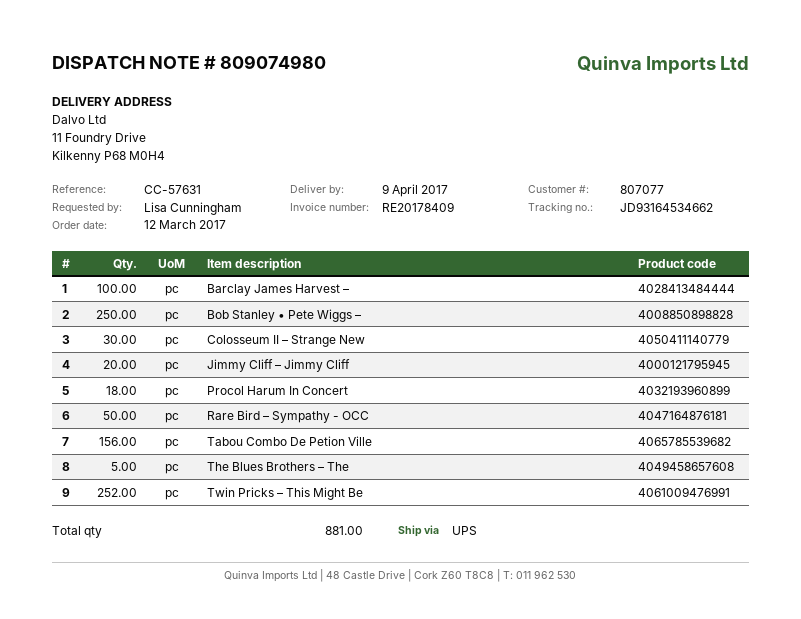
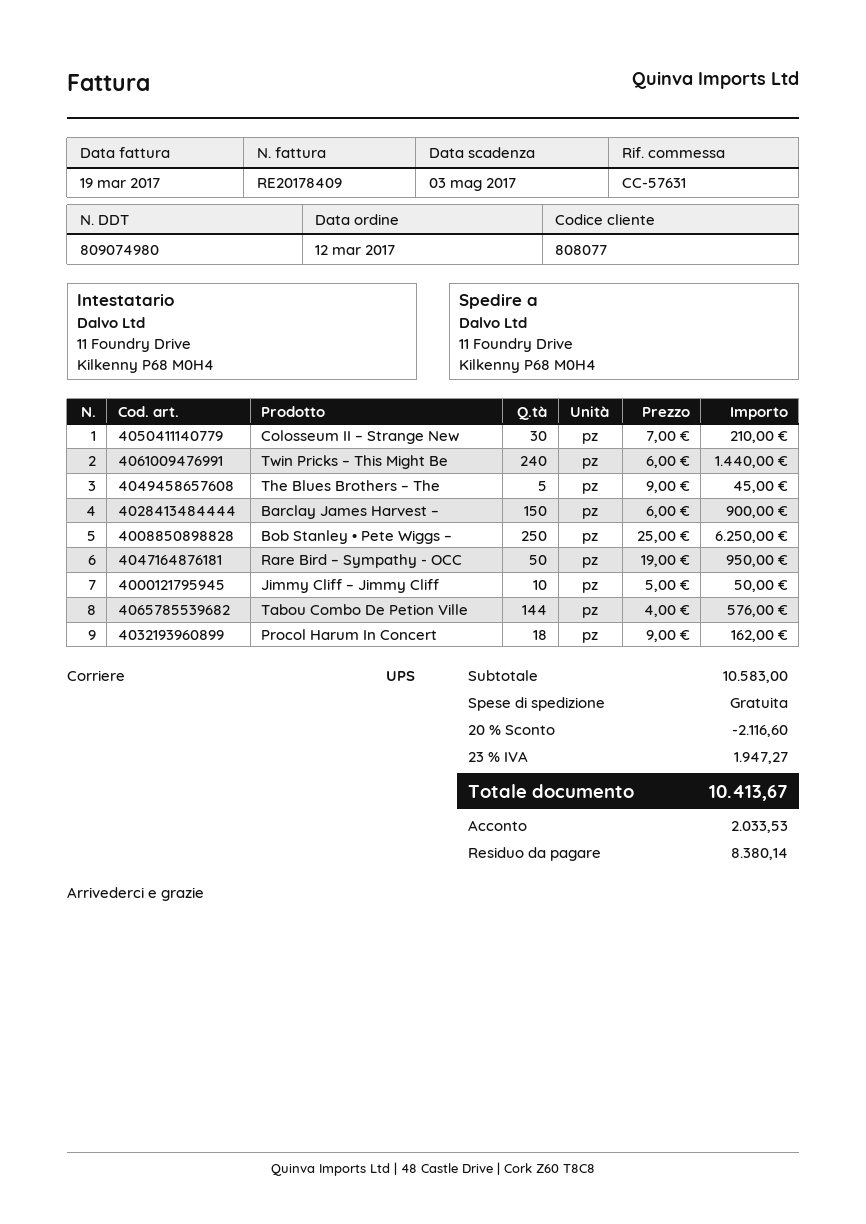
customer number: 807077 -> 808077
Barclay James Harvest –: 100 -> 150
Jimmy Cliff – Jimmy Cliff: 20 -> 10
Tabou Combo De Petion Ville: 156 -> 144
Twin Pricks – This Might Be: 252 -> 240

